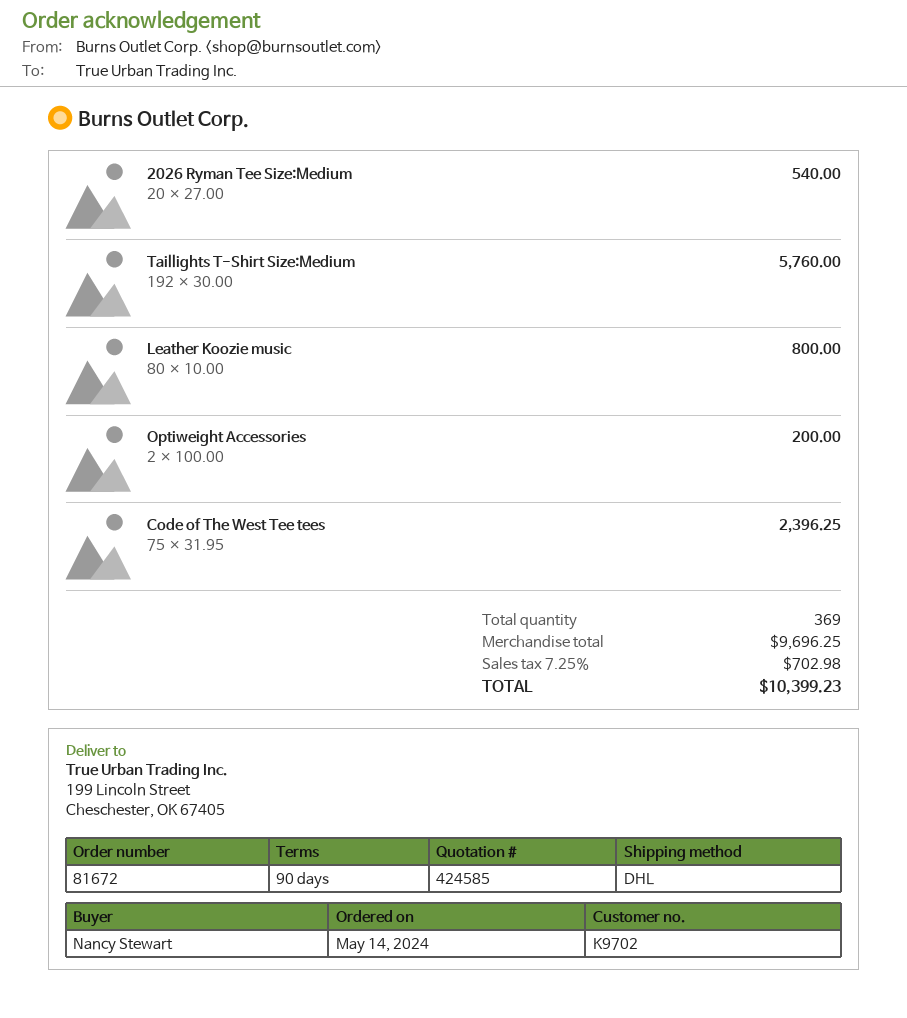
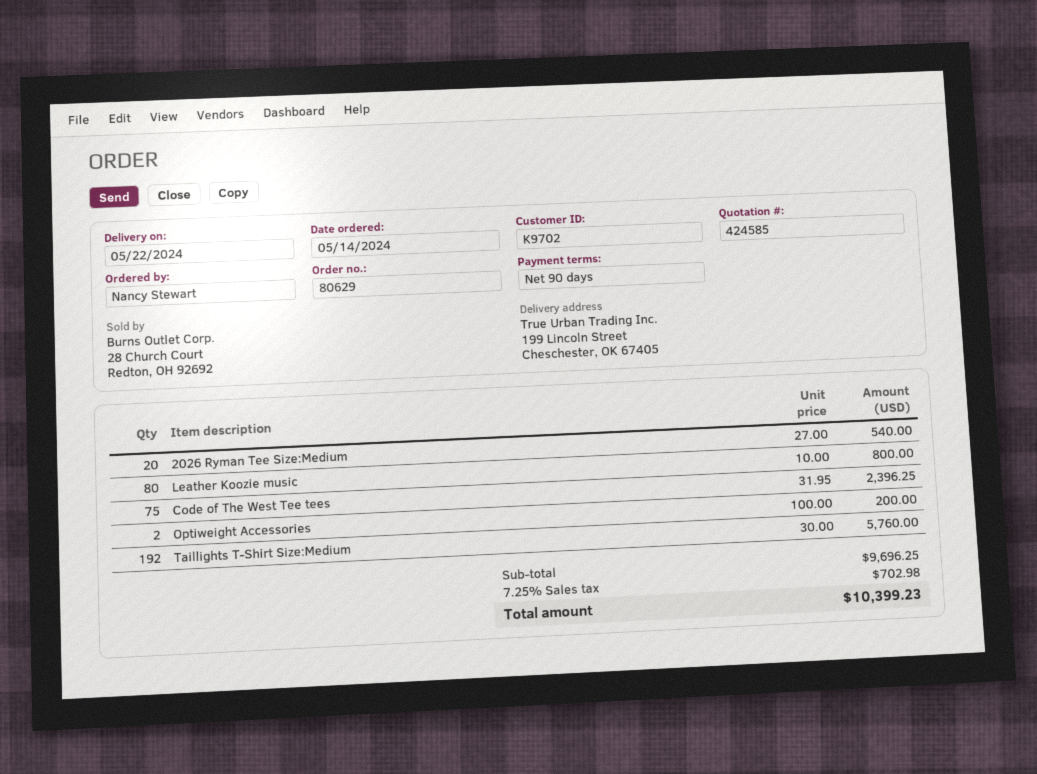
order number: 81672 -> 80629

